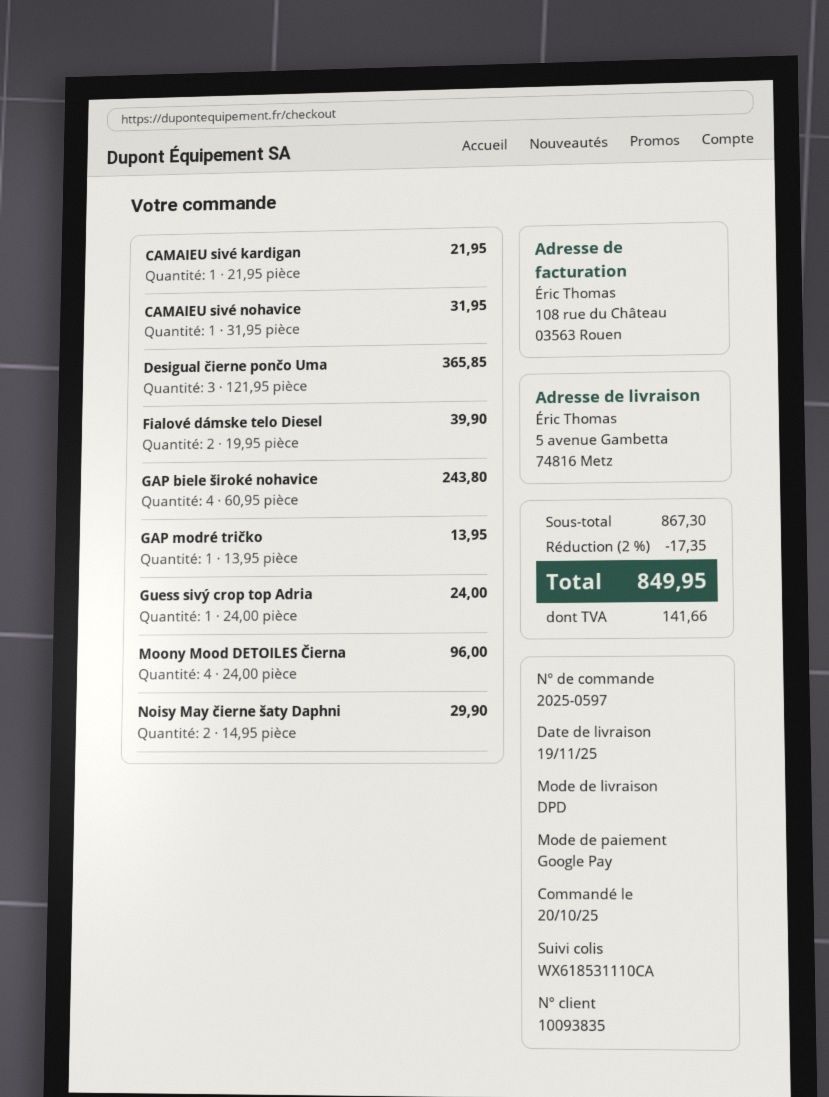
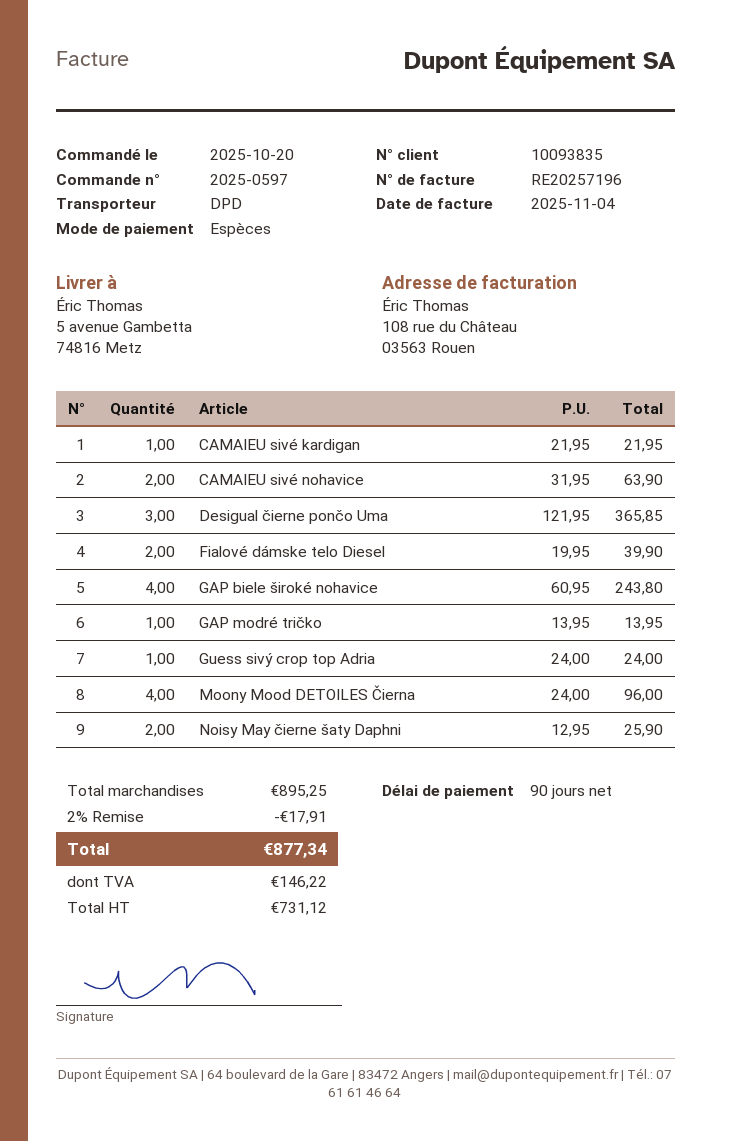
payment method: Google Pay -> cash
CAMAIEU sivé nohavice: 1 x 31.95 = 31.95 -> 2 x 31.95 = 63.90
Noisy May čierne šaty Daphni: 2 x 14.95 = 29.90 -> 2 x 12.95 = 25.90
subtotal: 867.30 -> 895.25
discount: 2% = 17.35 -> 2% = 17.91
tax: 141.66 -> 146.22
total: 849.95 -> 877.34

